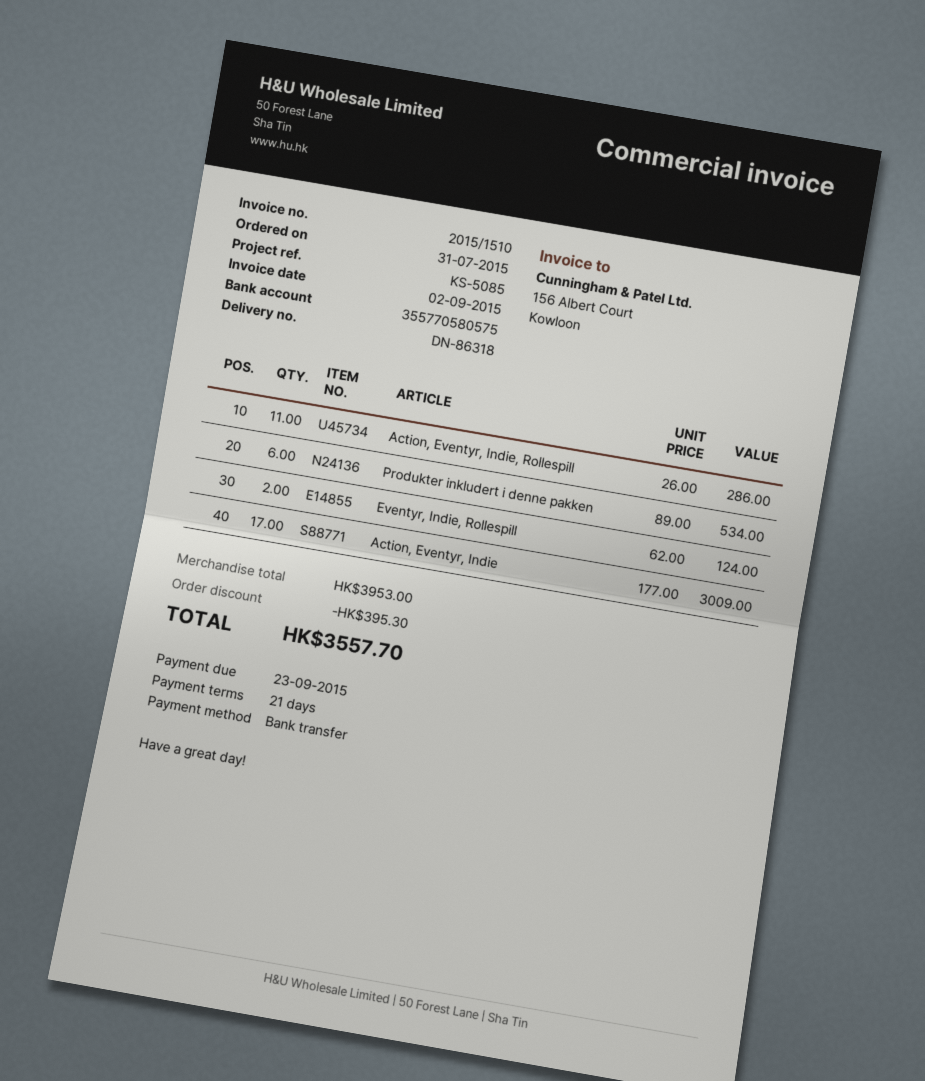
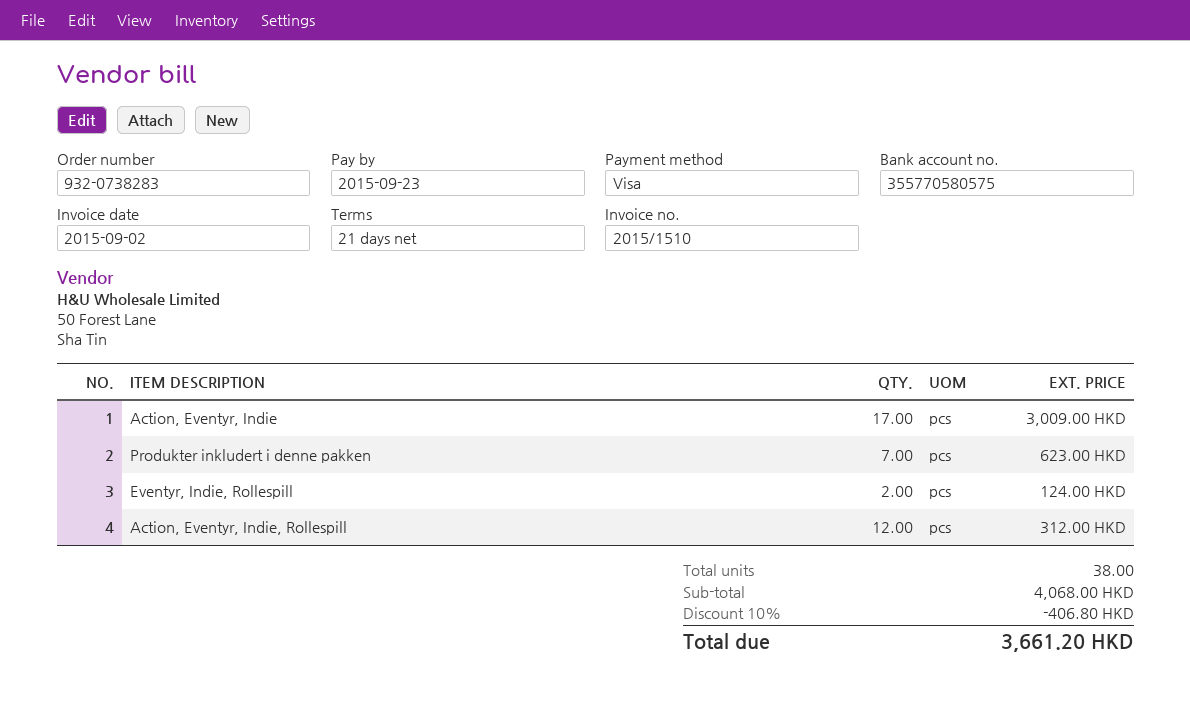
payment method: bank transfer -> Visa
Action, Eventyr, Indie, Rollespill: 11 for 286.00 -> 12 for 312.00
Produkter inkludert i denne pakken: 6 for 534.00 -> 7 for 623.00
subtotal: 3953.00 -> 4068.00
discount: 395.30 -> 406.80
total: 3557.70 -> 3661.20

